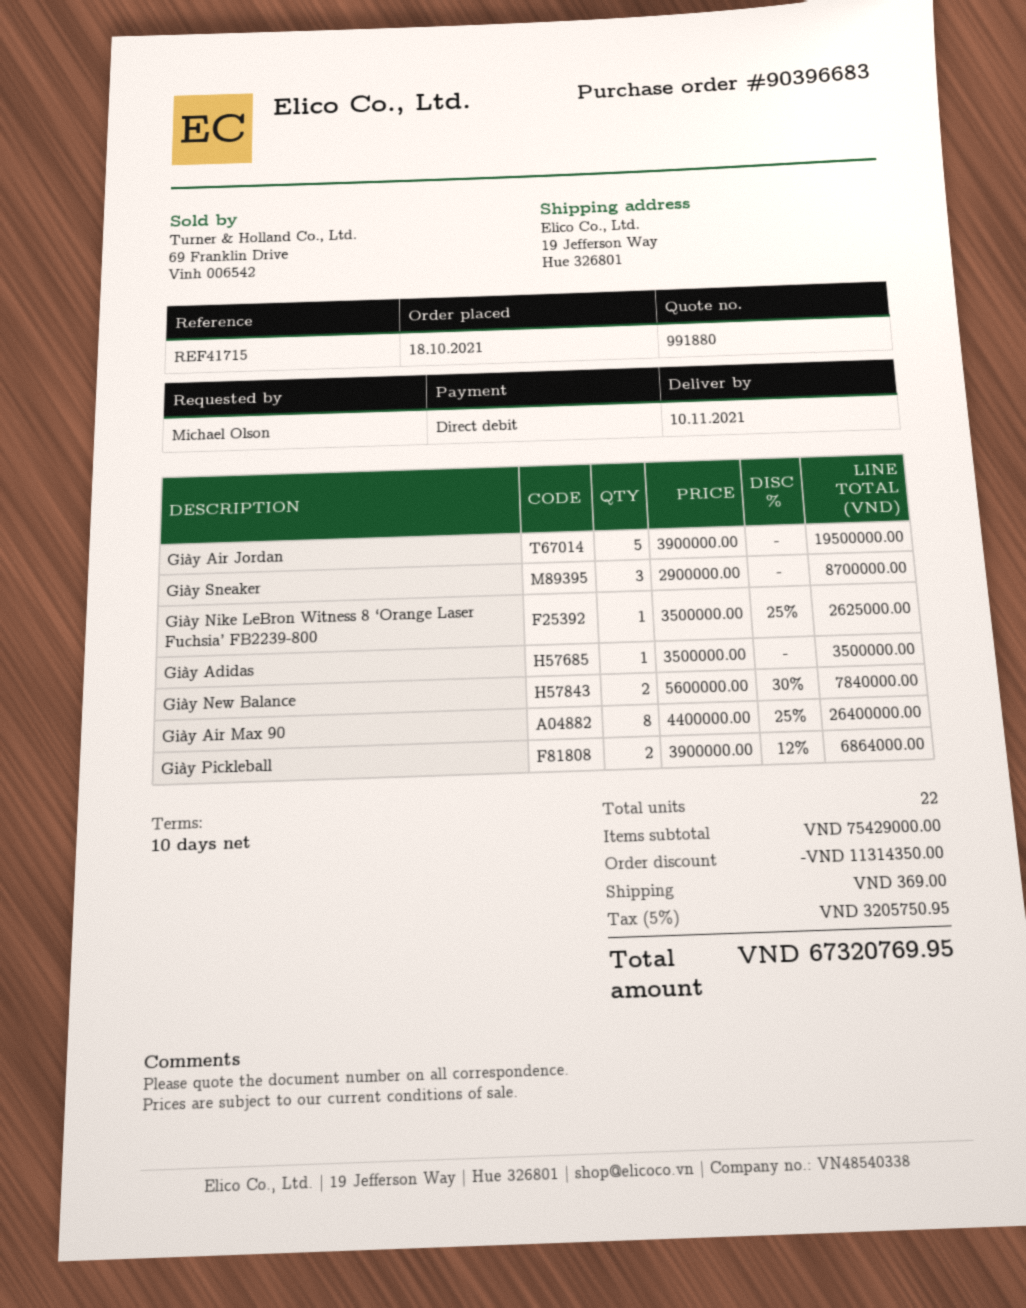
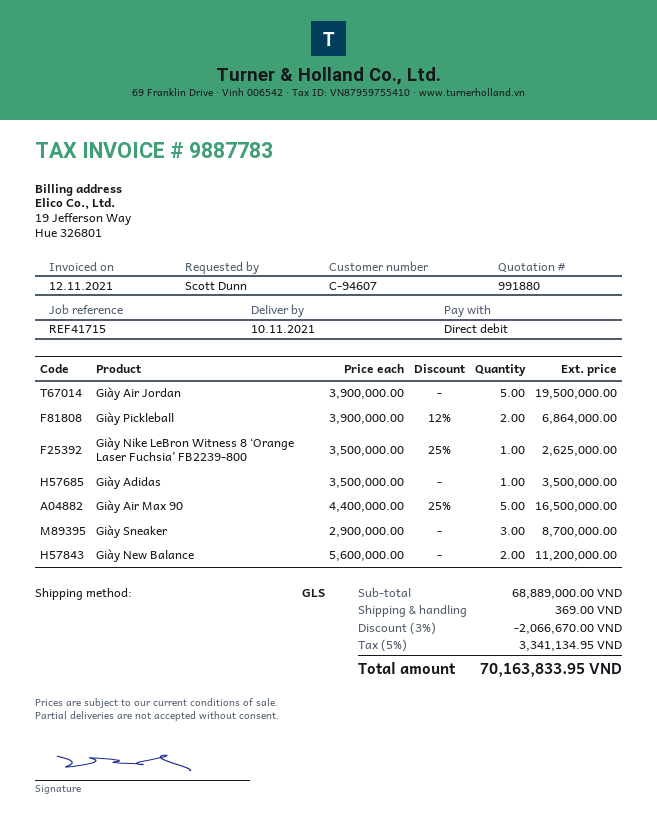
ordered by: Michael Olson -> Scott Dunn
Giày New Balance: 2 x 5600000.00 - 30% = 7840000.00 -> 2 x 5600000.00 = 11200000.00
Giày Air Max 90: 8 x 4400000.00 - 25% = 26400000.00 -> 5 x 4400000.00 - 25% = 16500000.00
subtotal: 75429000.00 -> 68889000.00
discount: 11314350.00 -> 2066670.00
tax: 5% = 3205750.95 -> 5% = 3341134.95
total: 67320769.95 -> 70163833.95

